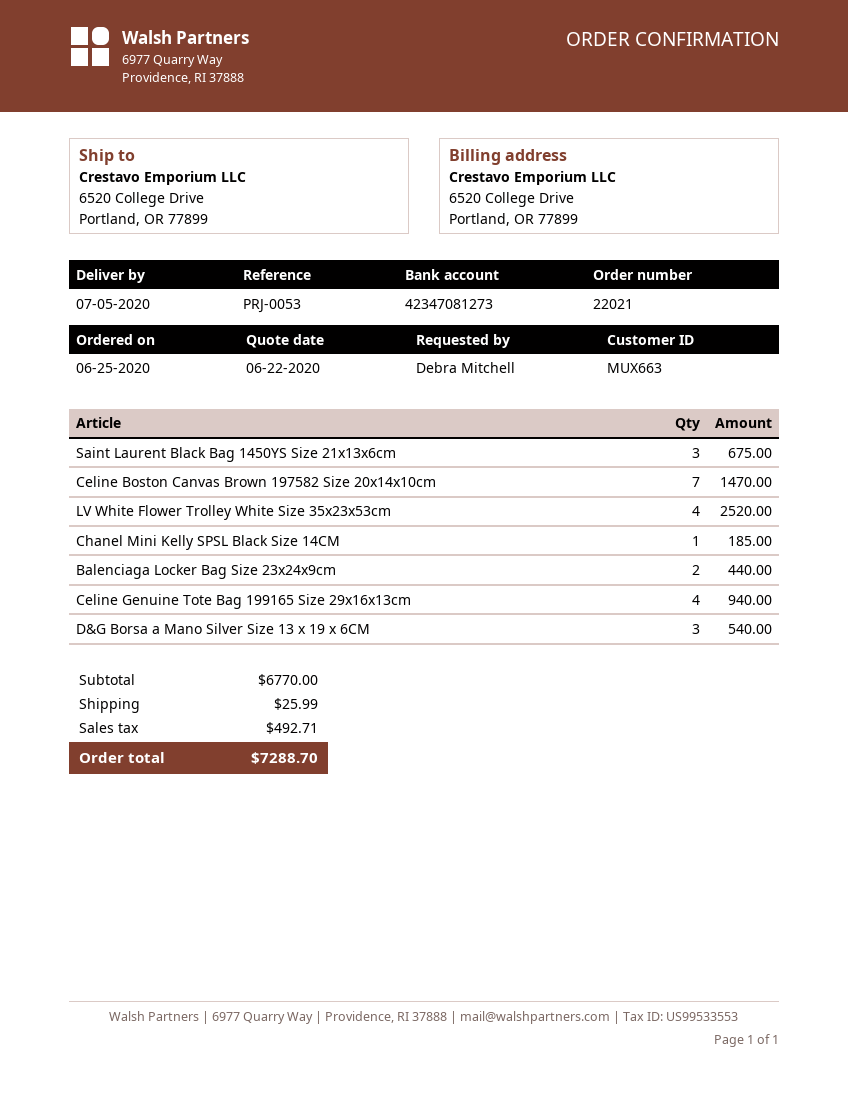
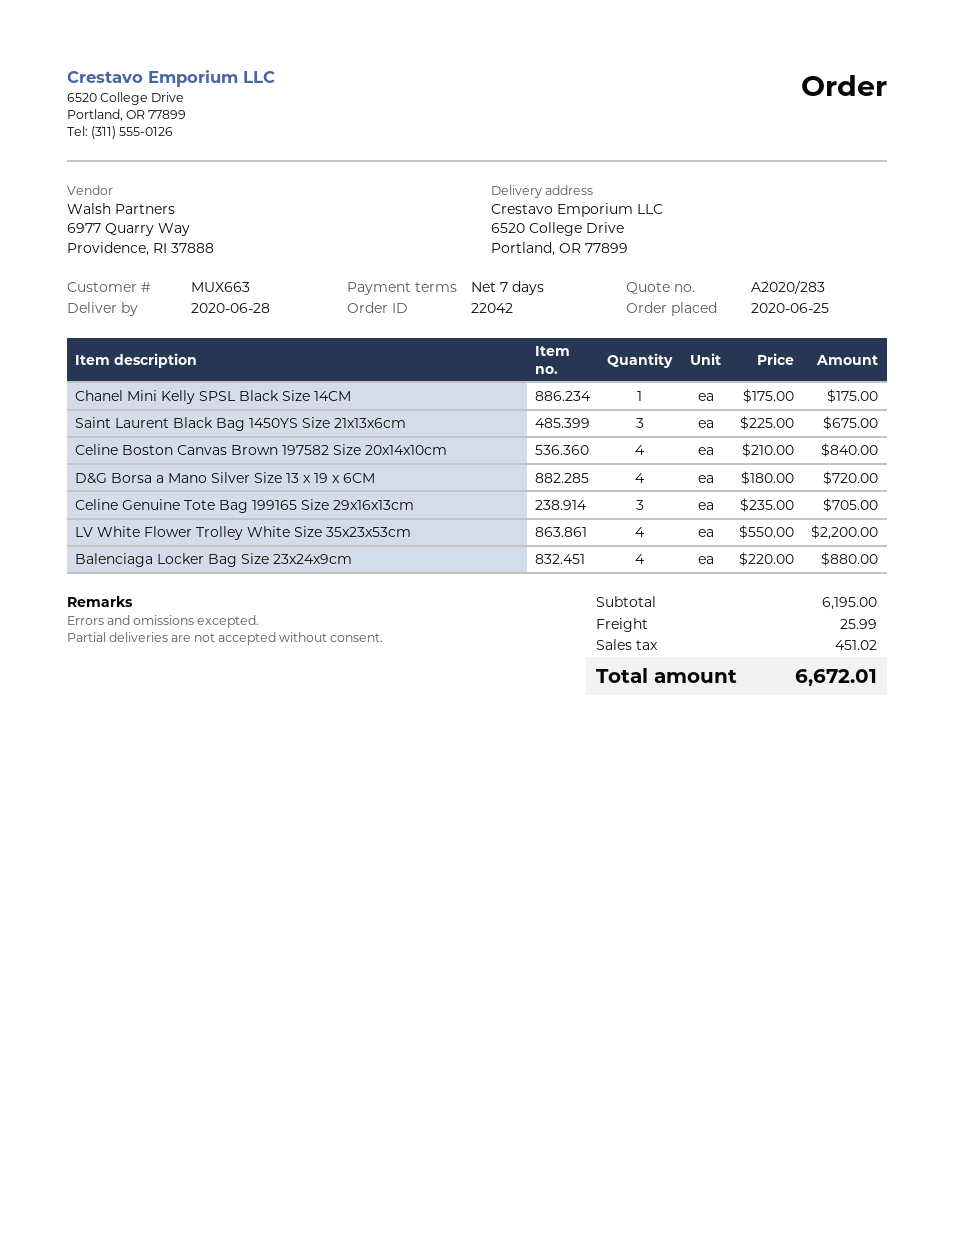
order number: 22021 -> 22042
delivery date: 2020-07-05 -> 2020-06-28
Celine Boston Canvas Brown 197582 Size 20x14x10cm: 7 for 1470.00 -> 4 for 840.00
LV White Flower Trolley White Size 35x23x53cm: 4 for 2520.00 -> 4 for 2200.00
Chanel Mini Kelly SPSL Black Size 14CM: 1 for 185.00 -> 1 for 175.00
Balenciaga Locker Bag Size 23x24x9cm: 2 for 440.00 -> 4 for 880.00
Celine Genuine Tote Bag 199165 Size 29x16x13cm: 4 for 940.00 -> 3 for 705.00
D&G Borsa a Mano Silver Size 13 x 19 x 6CM: 3 for 540.00 -> 4 for 720.00
subtotal: 6770.00 -> 6195.00
tax: 492.71 -> 451.02
total: 7288.70 -> 6672.01

